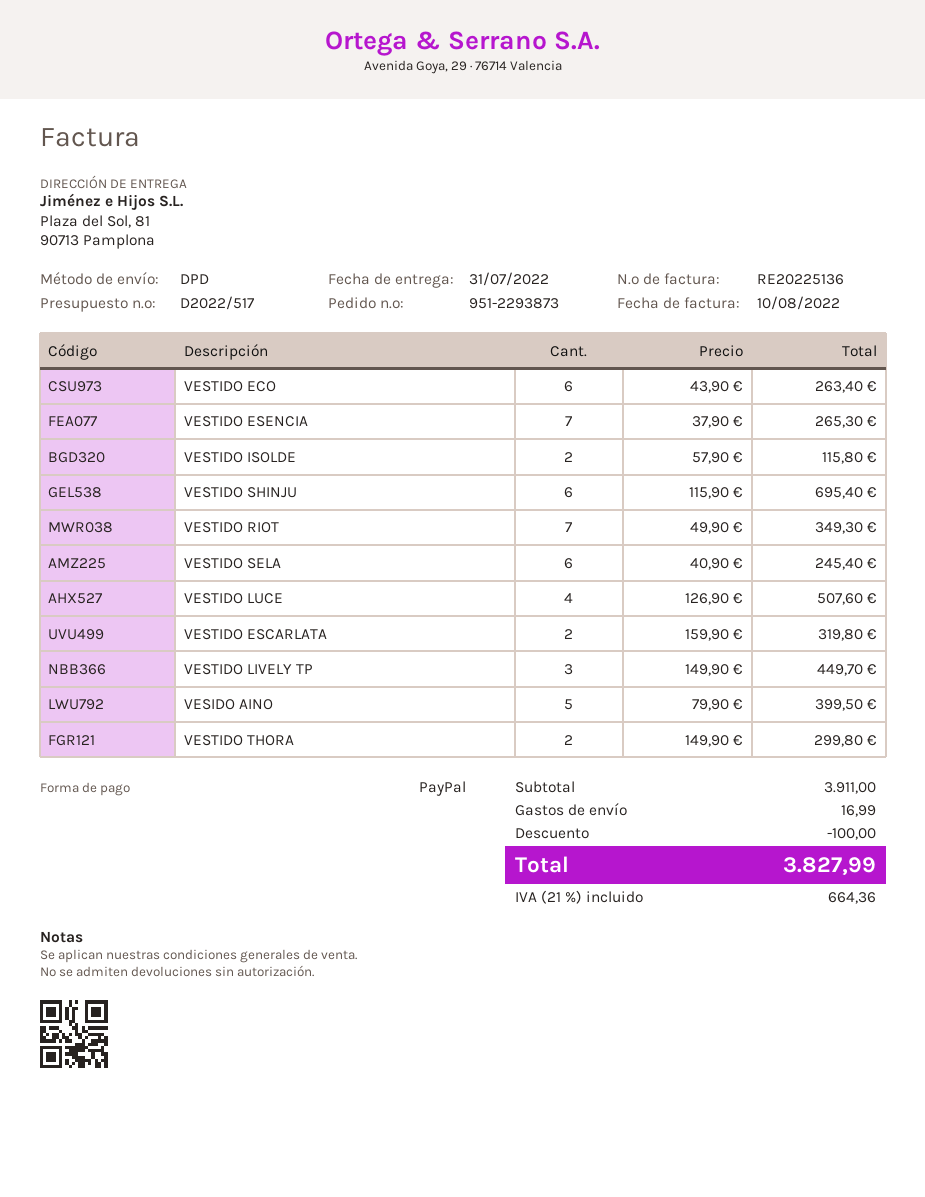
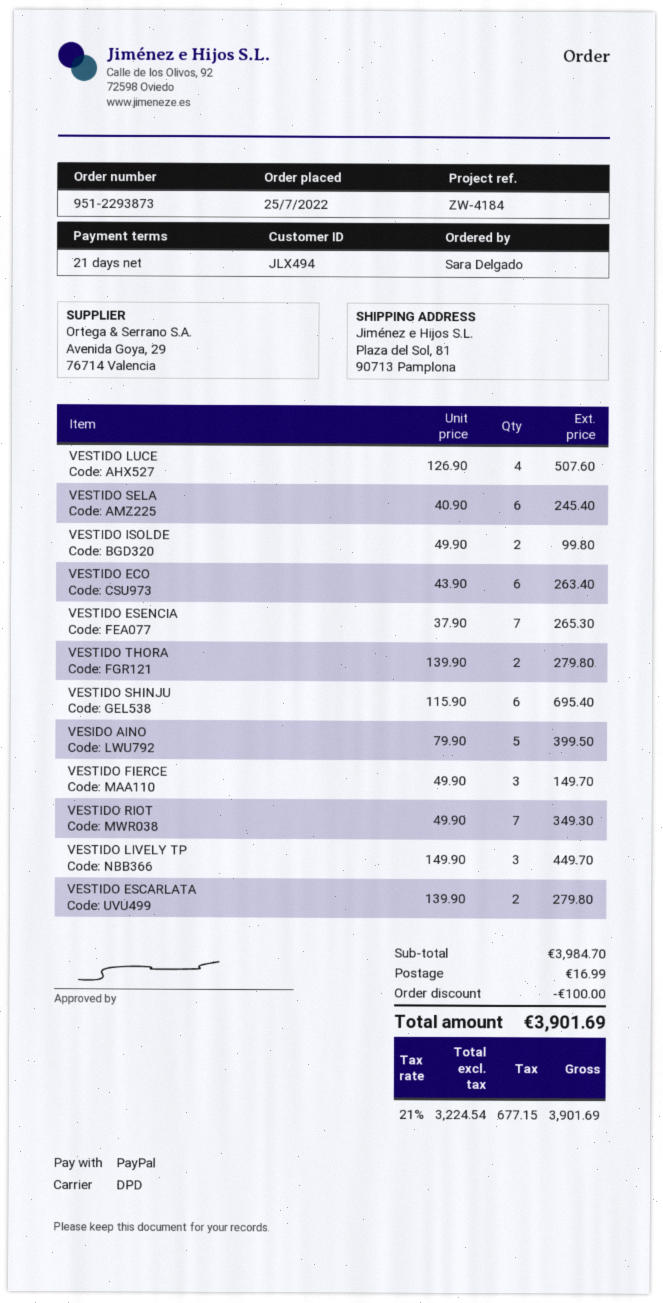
VESTIDO ISOLDE: 2 x 57.90 = 115.80 -> 2 x 49.90 = 99.80
VESTIDO ESCARLATA: 2 x 159.90 = 319.80 -> 2 x 139.90 = 279.80
VESTIDO THORA: 2 x 149.90 = 299.80 -> 2 x 139.90 = 279.80
VESTIDO FIERCE: none -> 3 x 49.90 = 149.70
subtotal: 3911.00 -> 3984.70
tax: 21% = 664.36 -> 21% = 677.15
total: 3827.99 -> 3901.69

